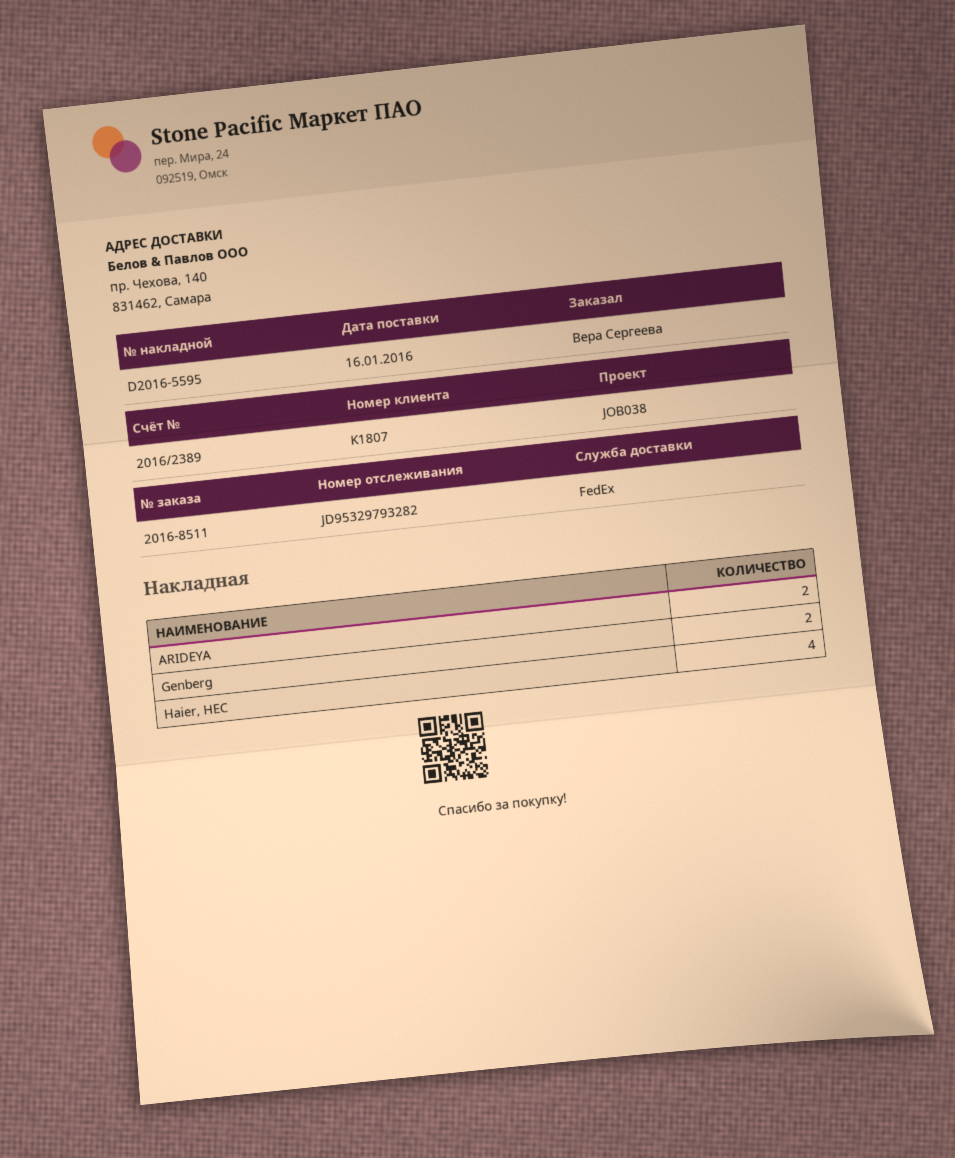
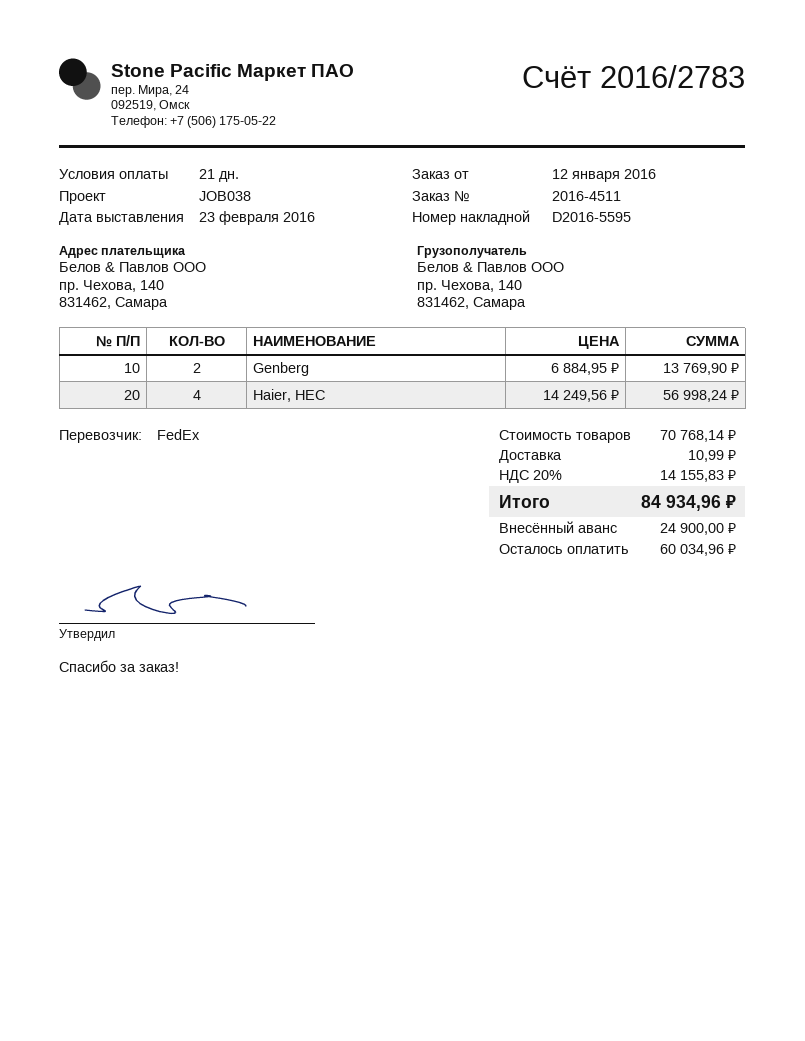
order number: 2016-8511 -> 2016-4511
invoice number: 2016/2389 -> 2016/2783
ARIDEYA: 2 -> none

